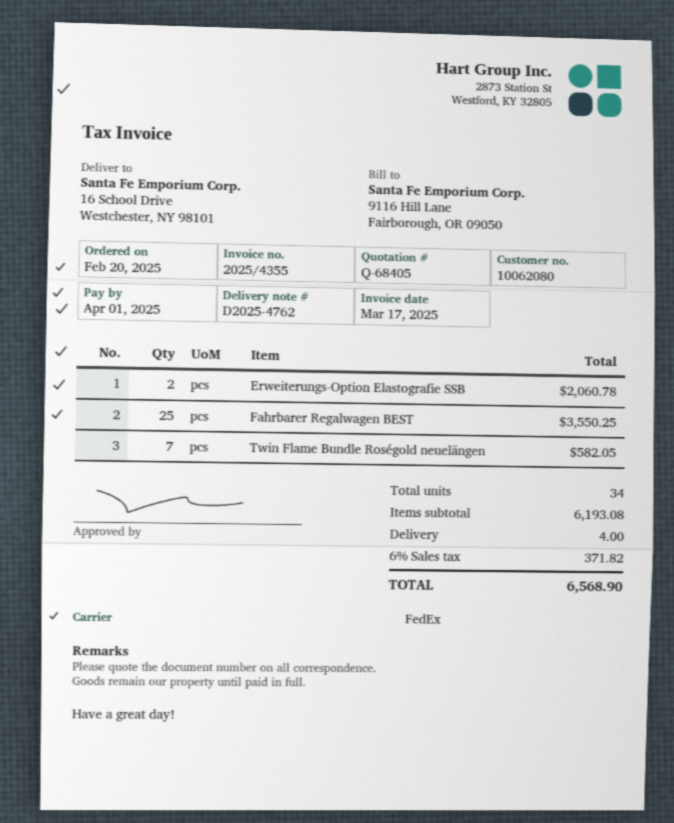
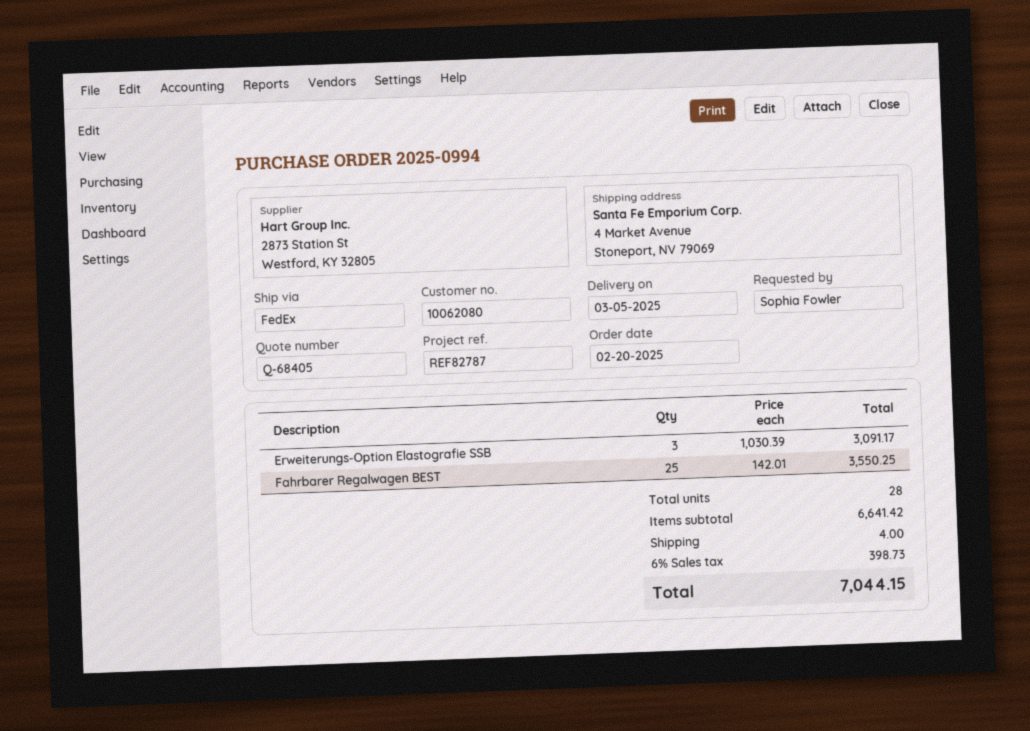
ship to: 16 School Drive, Westchester, NY 98101 -> 4 Market Avenue, Stoneport, NV 79069
Erweiterungs-Option Elastografie SSB: 2 for 2060.78 -> 3 for 3091.17
Twin Flame Bundle Roségold neuelängen: 7 for 582.05 -> none
total quantity: 34 -> 28
subtotal: 6193.08 -> 6641.42
tax: 6% = 371.82 -> 6% = 398.73
total: 6568.90 -> 7044.15

